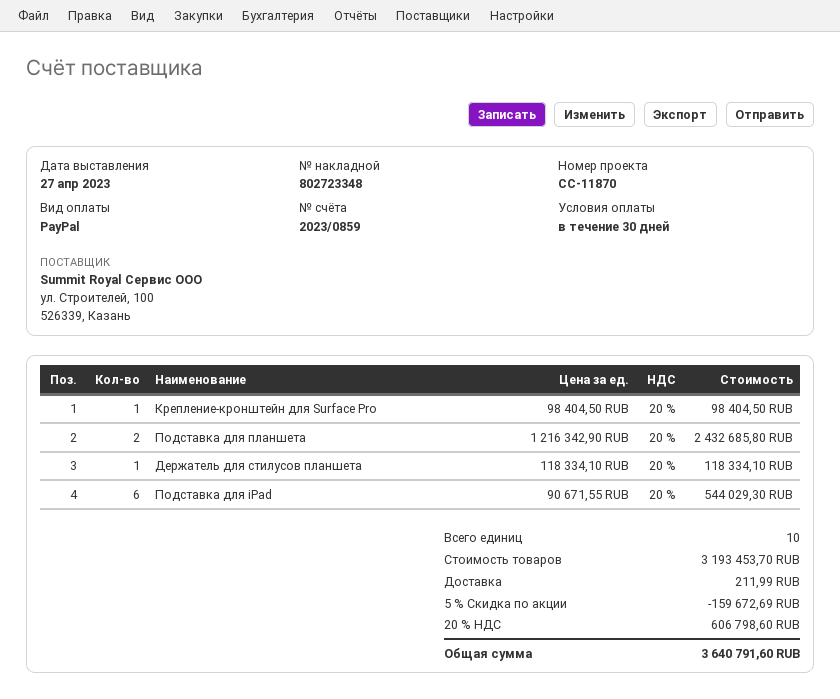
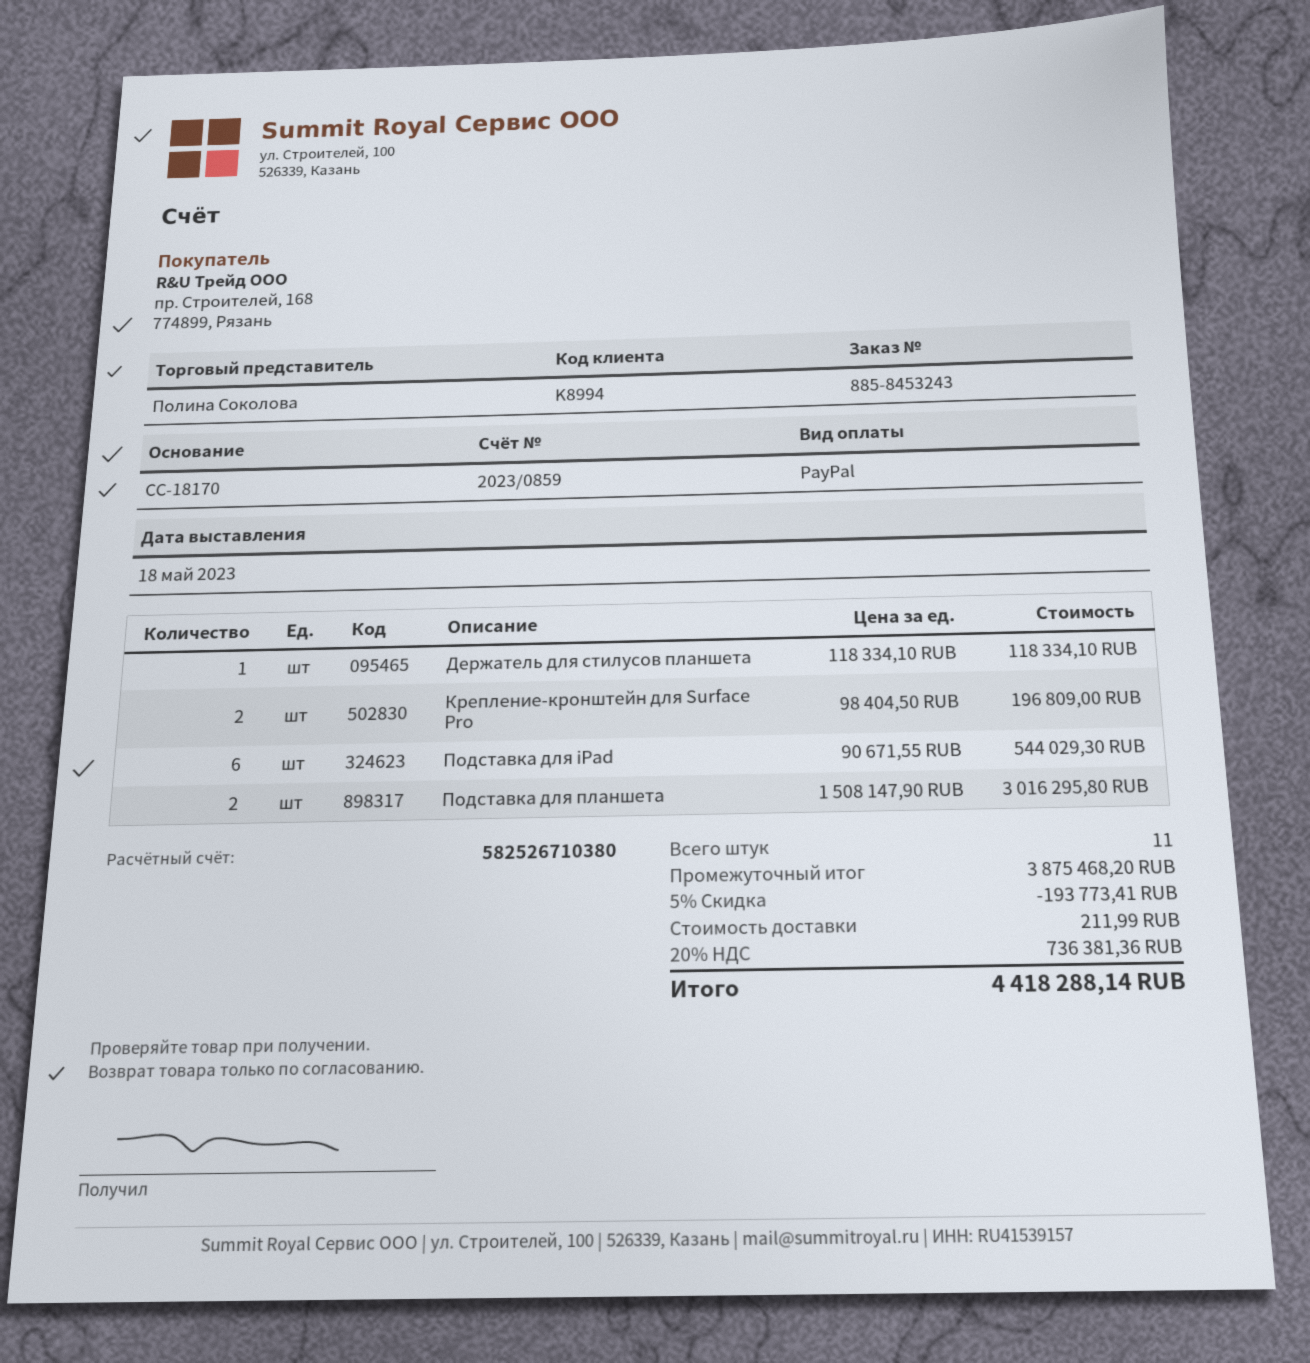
invoice date: 2023-04-27 -> 2023-05-18
reference: CC-11870 -> CC-18170
Крепление-кронштейн для Surface Pro: 1 x 98404.50 = 98404.50 -> 2 x 98404.50 = 196809.00
Подставка для планшета: 2 x 1216342.90 = 2432685.80 -> 2 x 1508147.90 = 3016295.80
total quantity: 10 -> 11
subtotal: 3193453.70 -> 3875468.20
discount: 5% = 159672.69 -> 5% = 193773.41
tax: 20% = 606798.60 -> 20% = 736381.36
total: 3640791.60 -> 4418288.14

